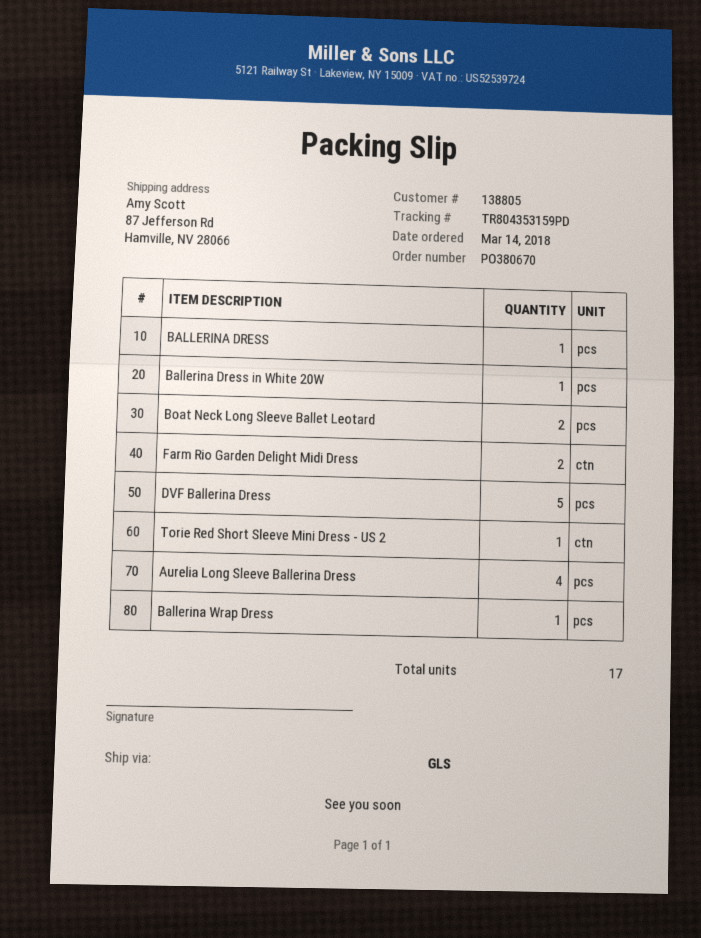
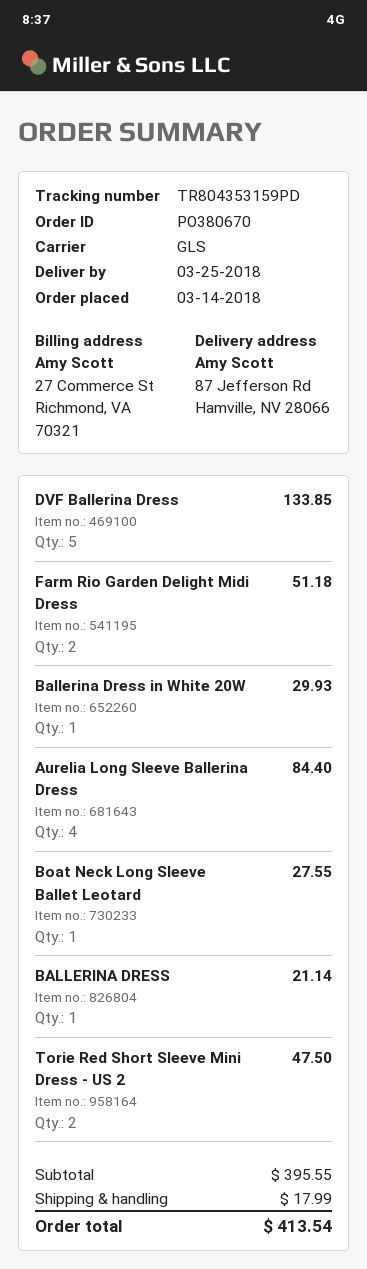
Boat Neck Long Sleeve Ballet Leotard: 2 -> 1
Torie Red Short Sleeve Mini Dress - US 2: 1 -> 2
Ballerina Wrap Dress: 1 -> none

